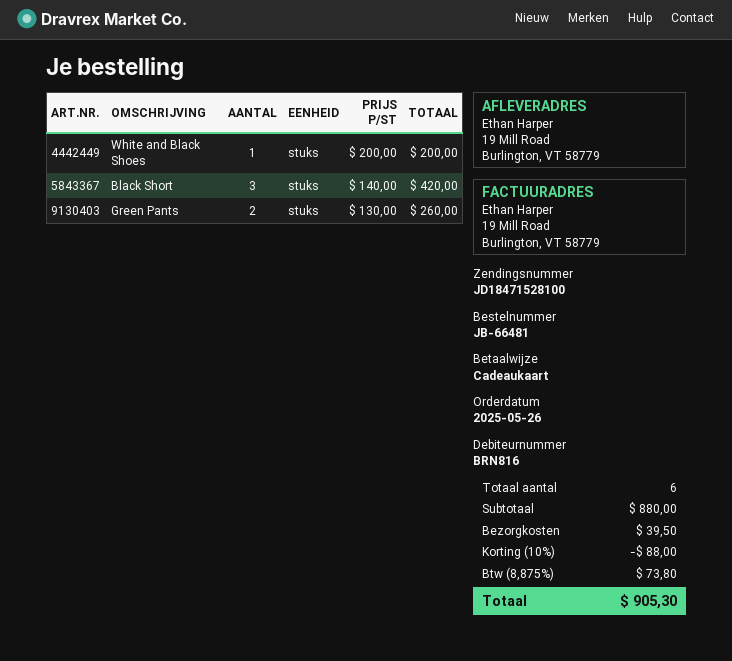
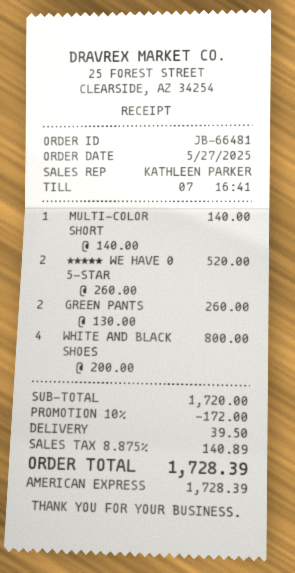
order date: 2025-05-26 -> 2025-05-27
payment method: gift card -> American Express
White and Black Shoes: 1 x 200.00 = 200.00 -> 4 x 200.00 = 800.00
Black Short: 3 x 140.00 = 420.00 -> none
MULTI-COLOR SHORT: none -> 1 x 140.00 = 140.00
★★★★★ WE HAVE 0 5-STAR: none -> 2 x 260.00 = 520.00
subtotal: 880.00 -> 1720.00
discount: 10% = 88.00 -> 10% = 172.00
tax: 8.875% = 73.80 -> 8.875% = 140.89
total: 905.30 -> 1728.39

